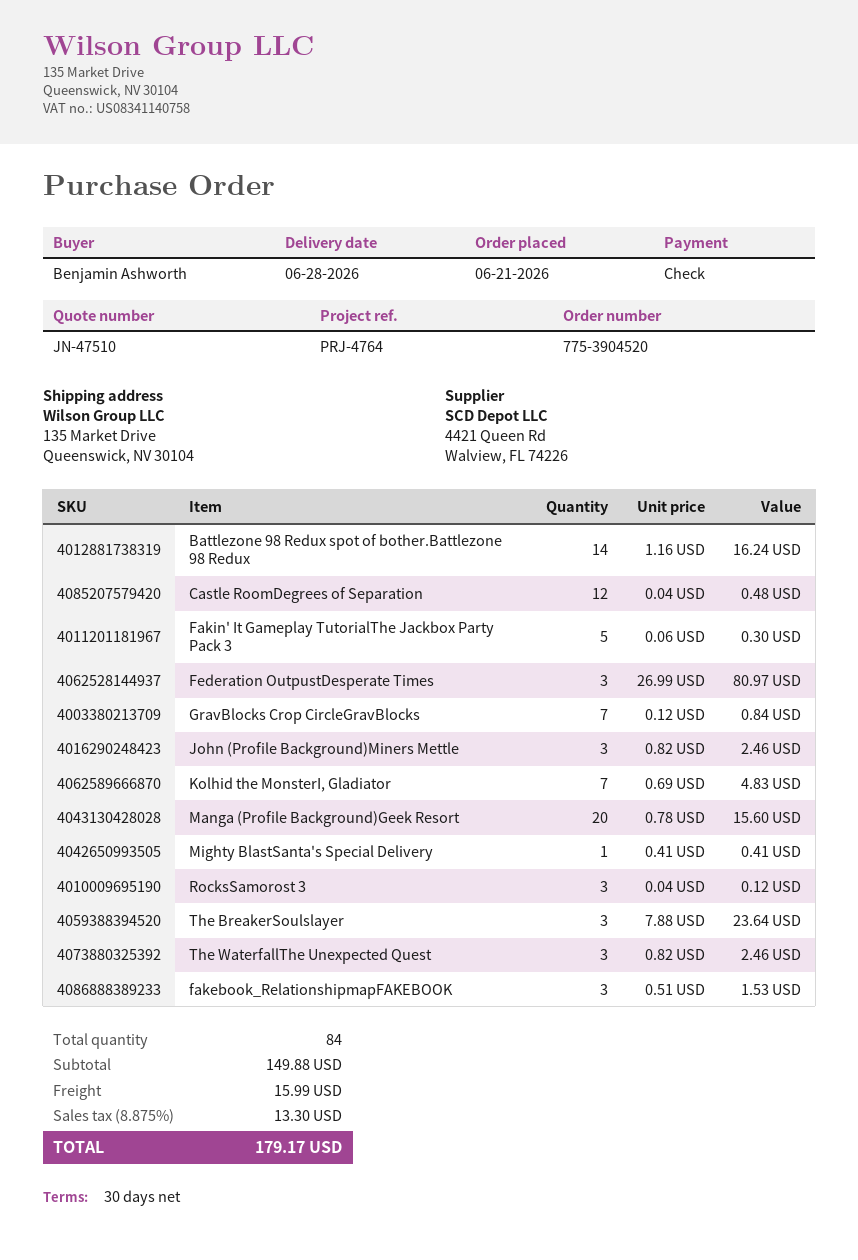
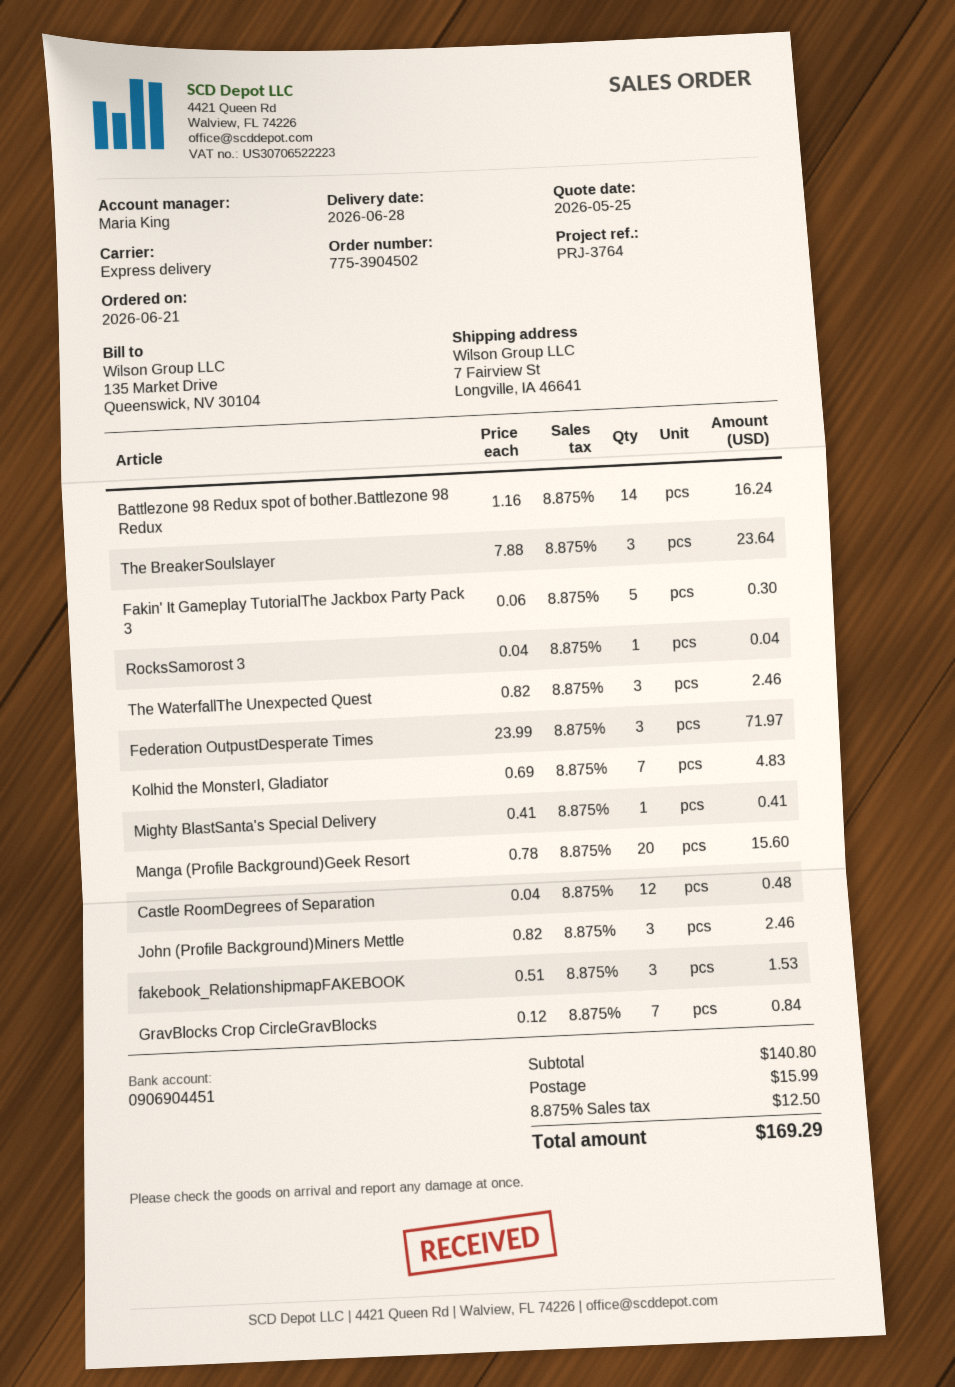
order number: 775-3904520 -> 775-3904502
reference: PRJ-4764 -> PRJ-3764
ship to: 135 Market Drive, Queenswick, NV 30104 -> 7 Fairview St, Longville, IA 46641
Federation OutpustDesperate Times: 3 x 26.99 = 80.97 -> 3 x 23.99 = 71.97
RocksSamorost 3: 3 x 0.04 = 0.12 -> 1 x 0.04 = 0.04
subtotal: 149.88 -> 140.80
tax: 8.875% = 13.30 -> 8.875% = 12.50
total: 179.17 -> 169.29

